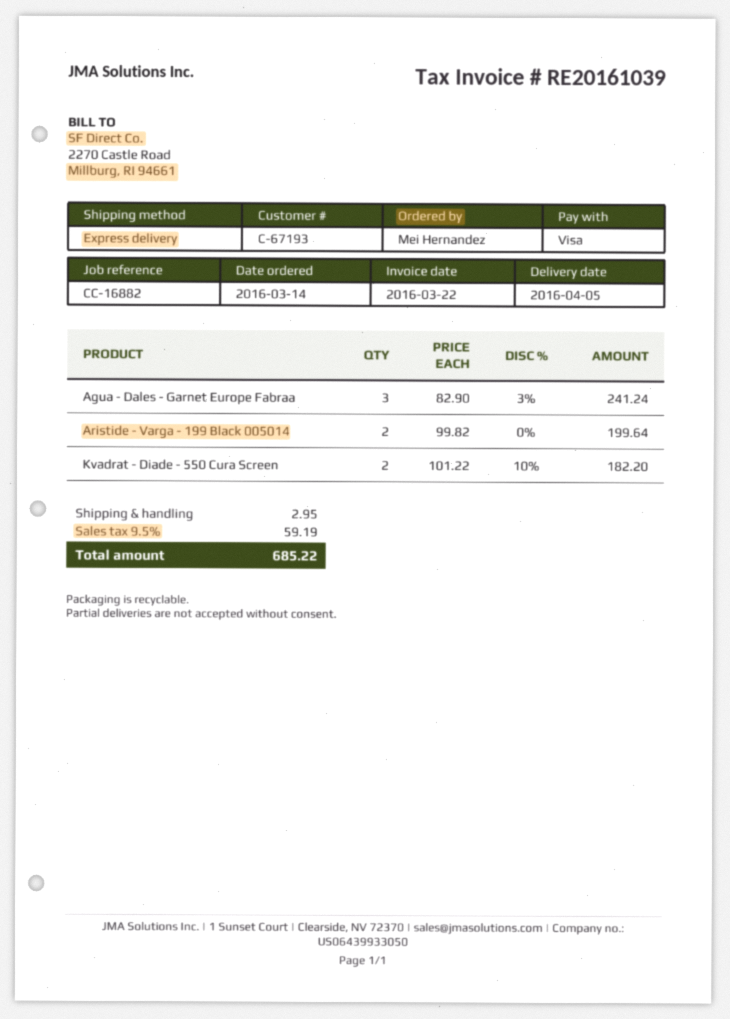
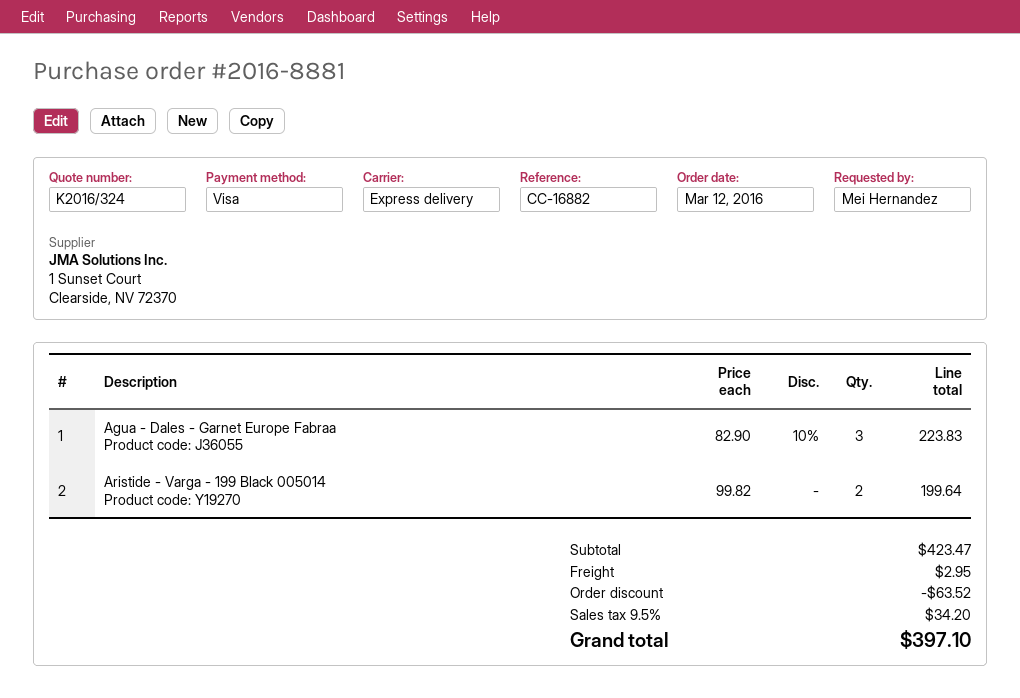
order date: 2016-03-14 -> 2016-03-12
Agua - Dales - Garnet Europe Fabraa: 3 x 82.90 - 3% = 241.24 -> 3 x 82.90 - 10% = 223.83
Kvadrat - Diade - 550 Cura Screen: 2 x 101.22 - 10% = 182.20 -> none
discount: none -> 63.52
tax: 9.5% = 59.19 -> 9.5% = 34.20
total: 685.22 -> 397.10

